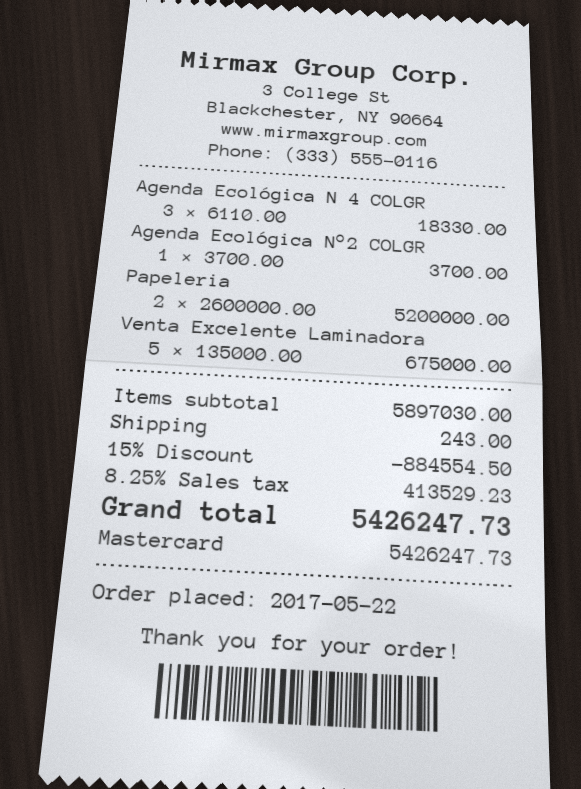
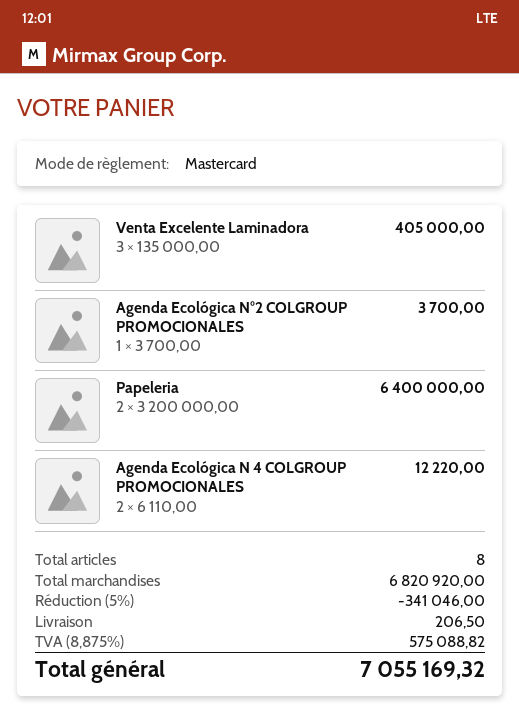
Agenda Ecológica N 4 COLGR: 3 x 6110.00 = 18330.00 -> 2 x 6110.00 = 12220.00
Papeleria: 2 x 2600000.00 = 5200000.00 -> 2 x 3200000.00 = 6400000.00
Venta Excelente Laminadora: 5 x 135000.00 = 675000.00 -> 3 x 135000.00 = 405000.00
subtotal: 5897030.00 -> 6820920.00
discount: 15% = 884554.50 -> 5% = 341046.00
shipping: 243.00 -> 206.50
tax: 8.25% = 413529.23 -> 8.875% = 575088.82
total: 5426247.73 -> 7055169.32

